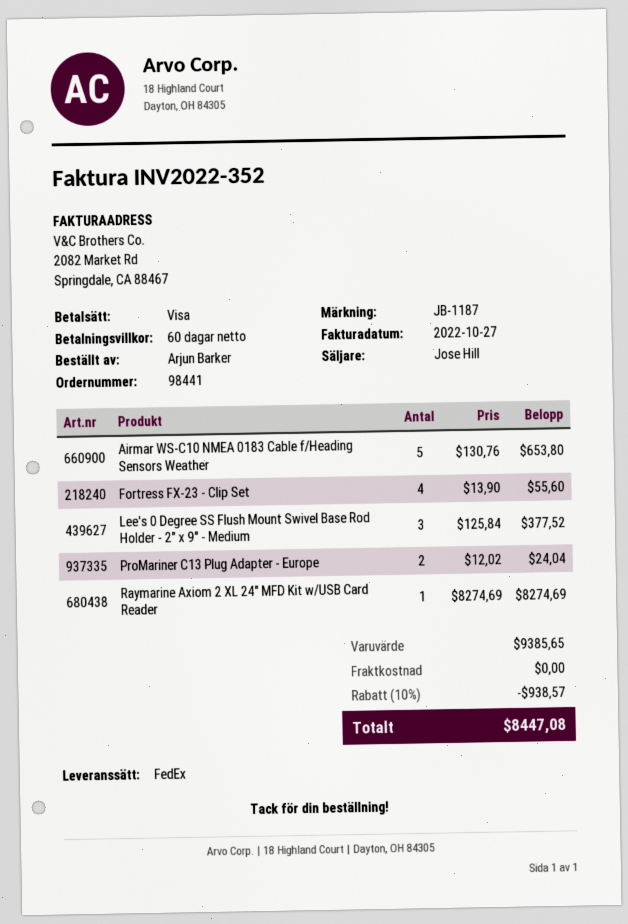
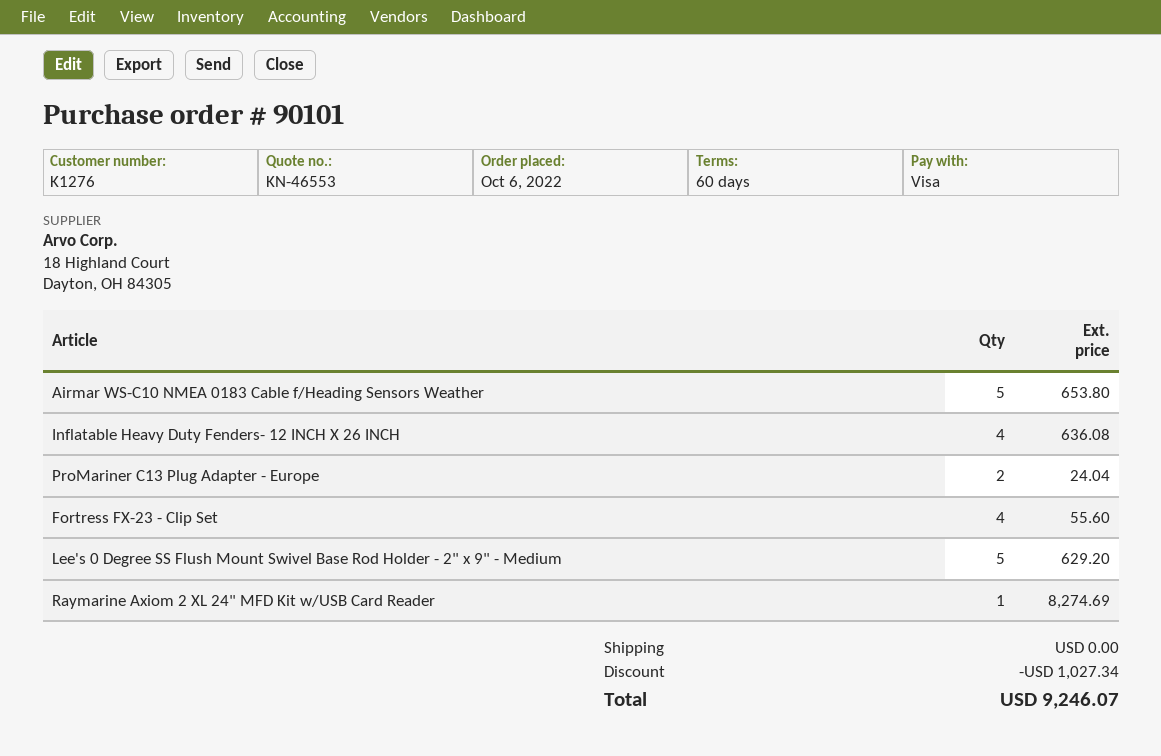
order number: 98441 -> 90101
Lee's 0 Degree SS Flush Mount Swivel Base Rod Holder - 2" x 9" - Medium: 3 for 377.52 -> 5 for 629.20
Inflatable Heavy Duty Fenders- 12 INCH X 26 INCH: none -> 4 for 636.08
discount: 938.57 -> 1027.34
total: 8447.08 -> 9246.07

